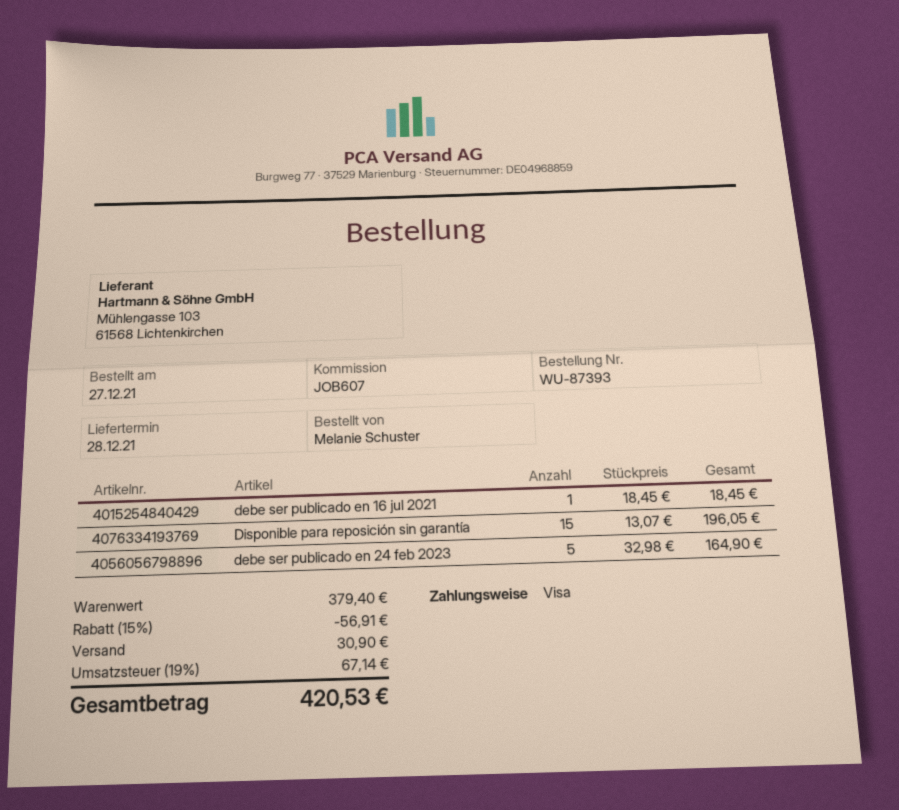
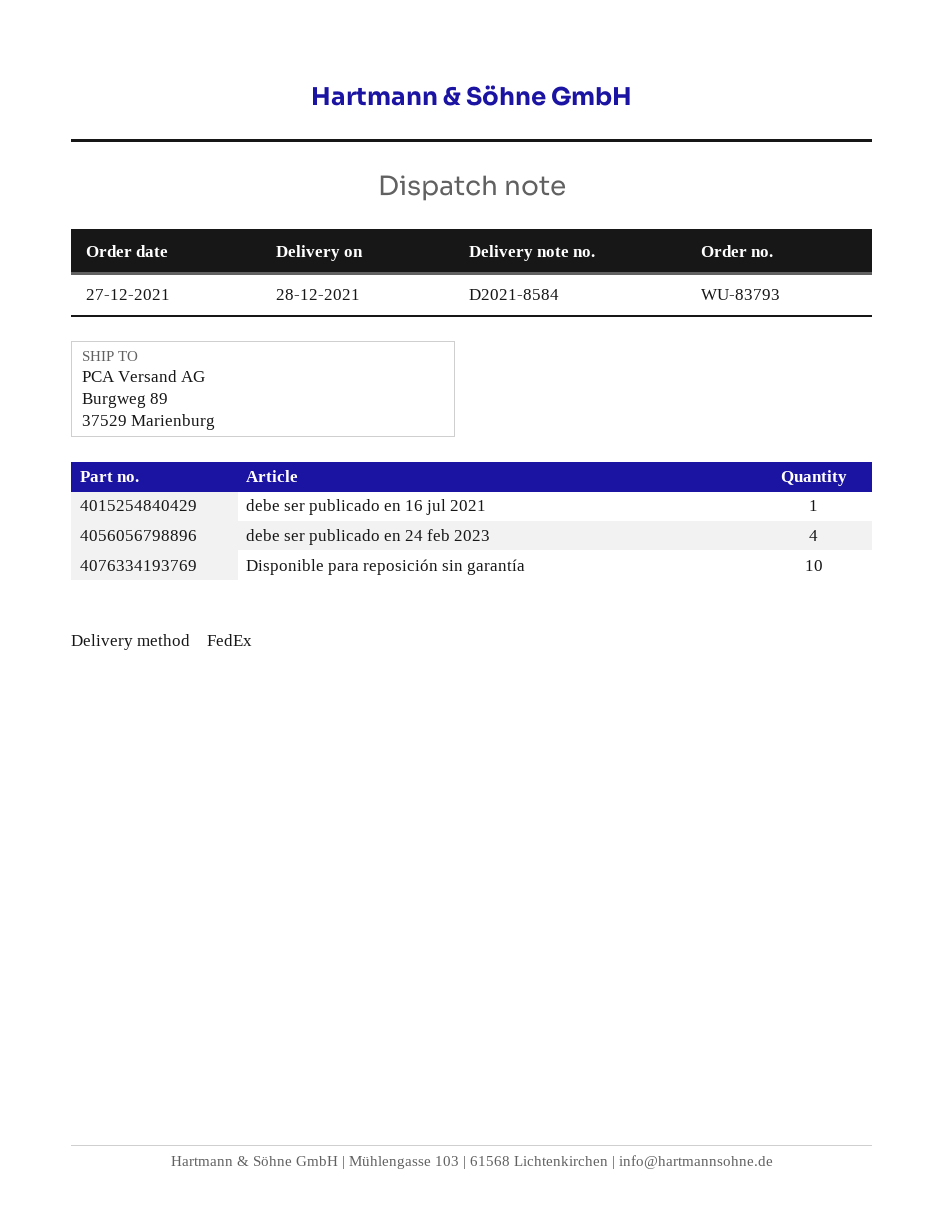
order number: WU-87393 -> WU-83793
Disponible para reposición sin garantía: 15 -> 10
debe ser publicado en 24 feb 2023: 5 -> 4

